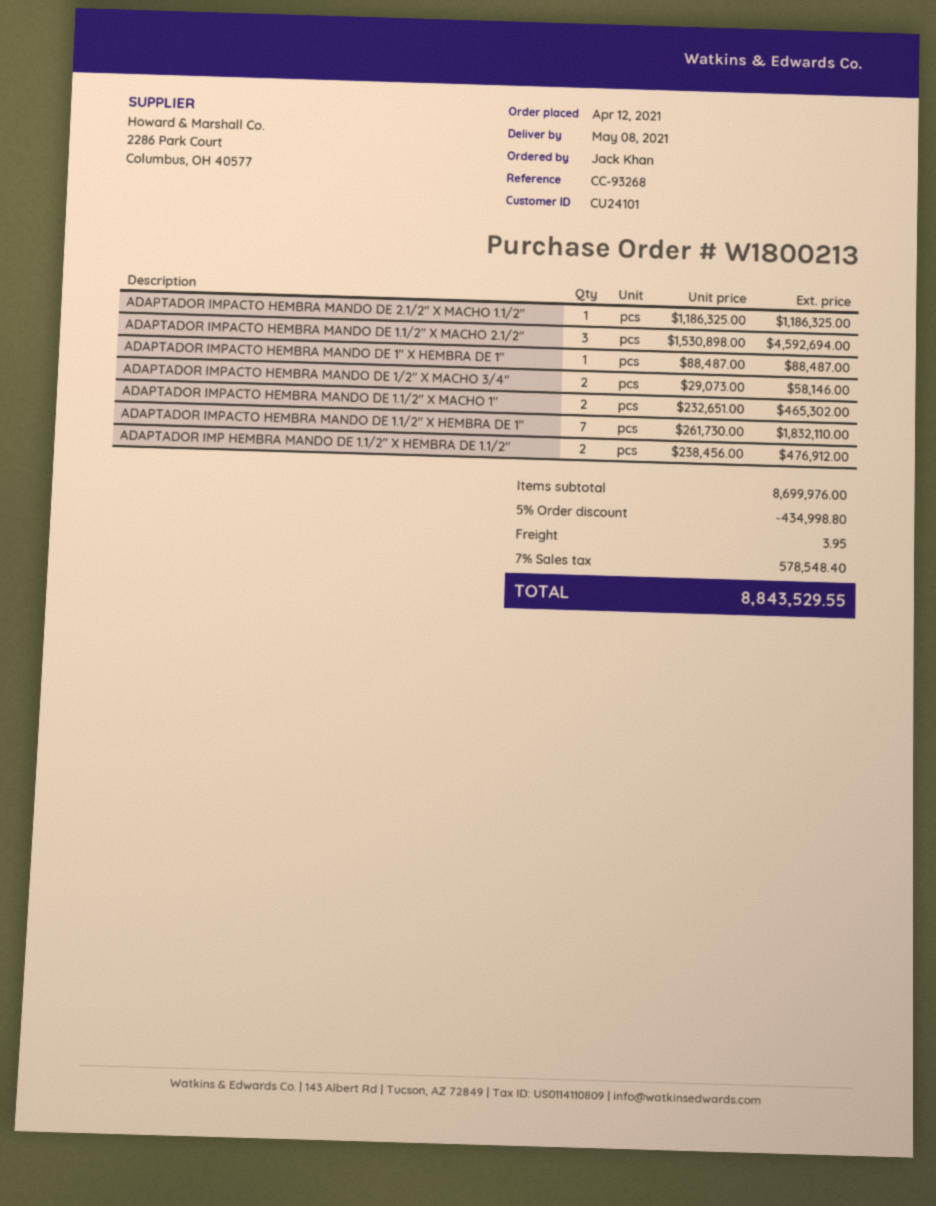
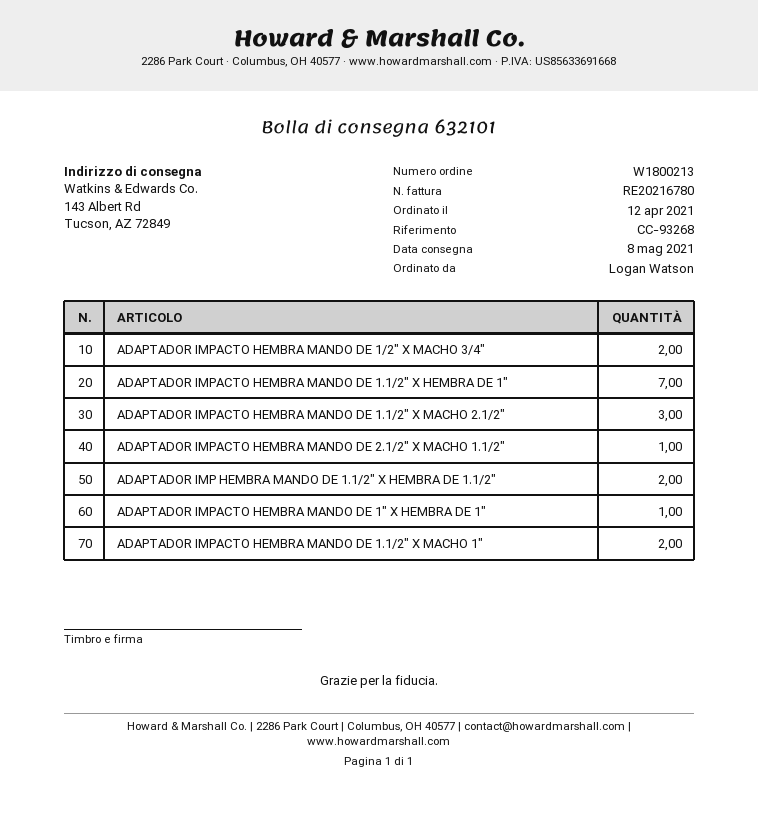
ordered by: Jack Khan -> Logan Watson

